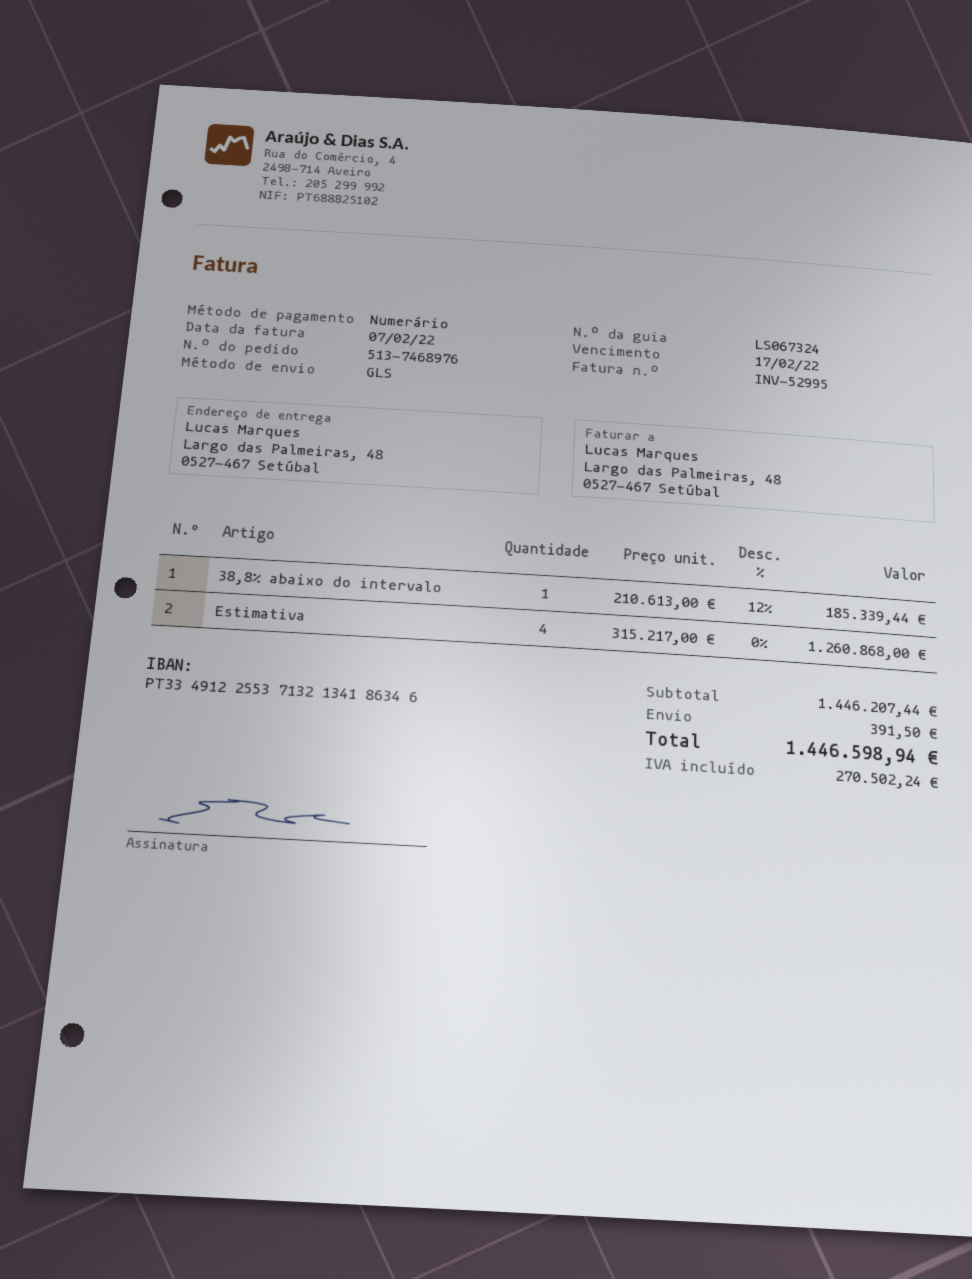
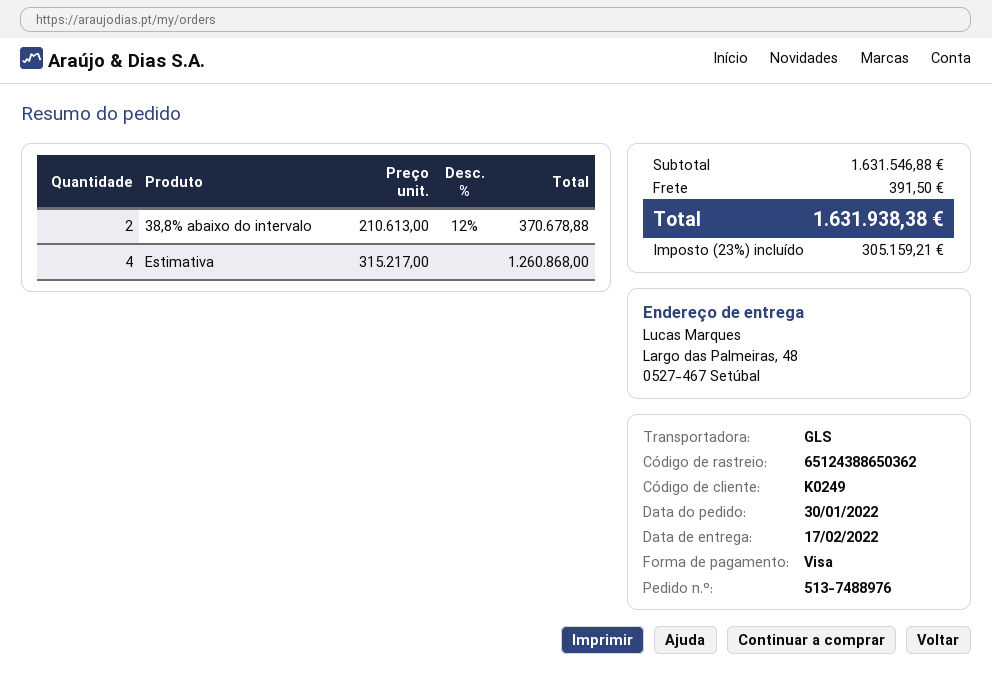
order number: 513-7468976 -> 513-7488976
payment method: cash -> Visa
38,8% abaixo do intervalo: 1 x 210613.00 - 12% = 185339.44 -> 2 x 210613.00 - 12% = 370678.88
subtotal: 1446207.44 -> 1631546.88
tax: 270502.24 -> 305159.21
total: 1446598.94 -> 1631938.38

